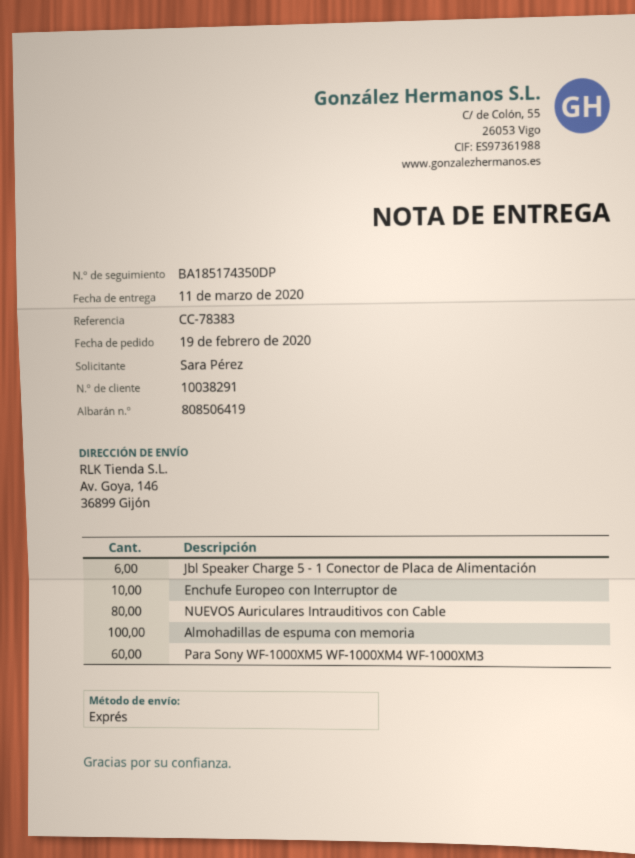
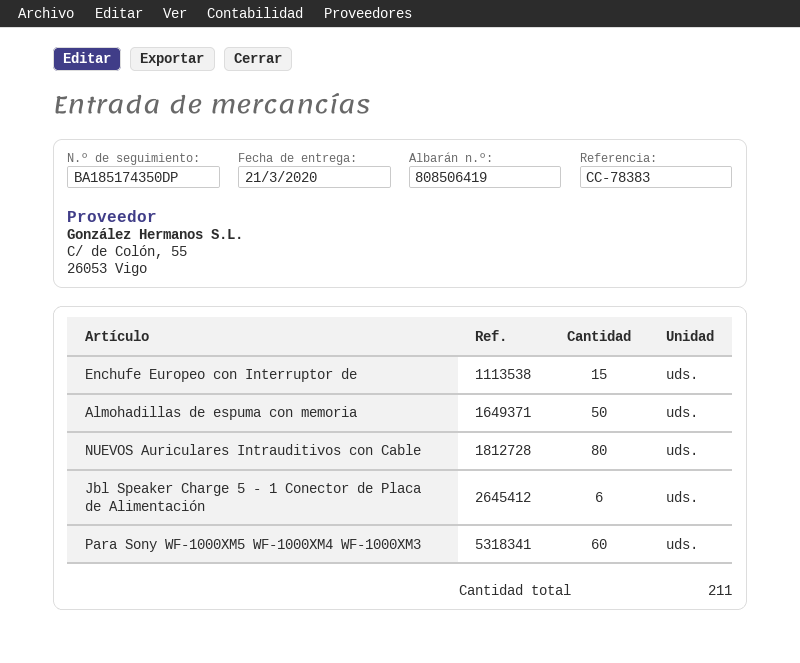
delivery date: 2020-03-11 -> 2020-03-21
Enchufe Europeo con Interruptor de: 10 -> 15
Almohadillas de espuma con memoria: 100 -> 50

